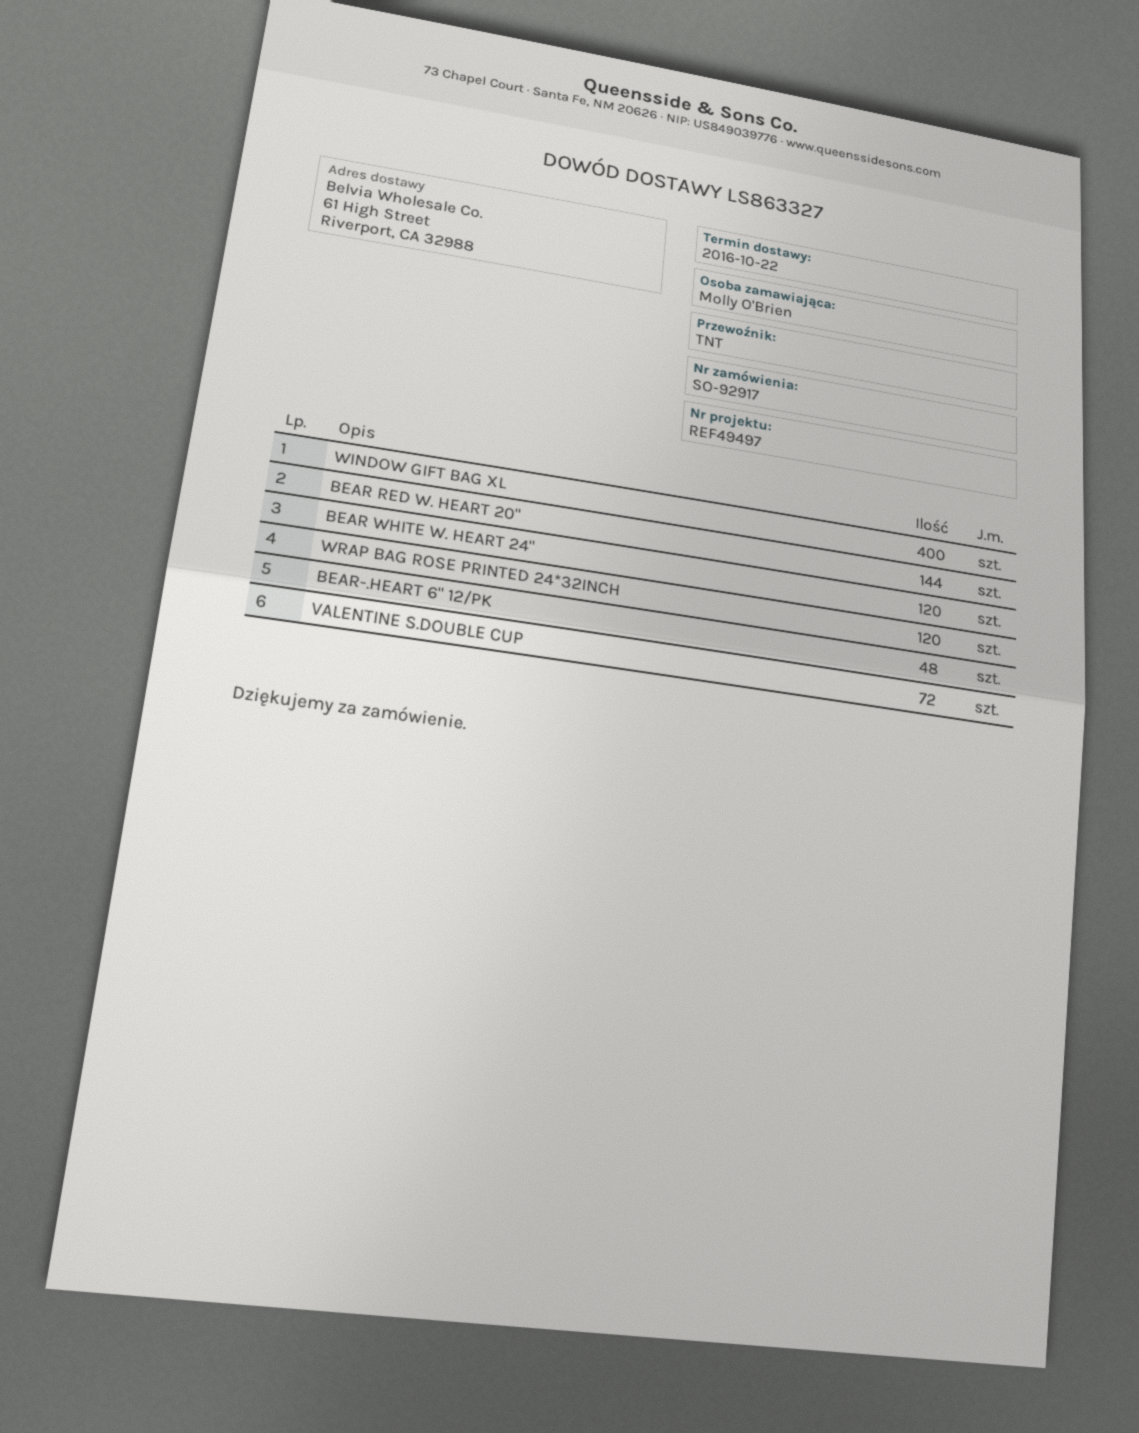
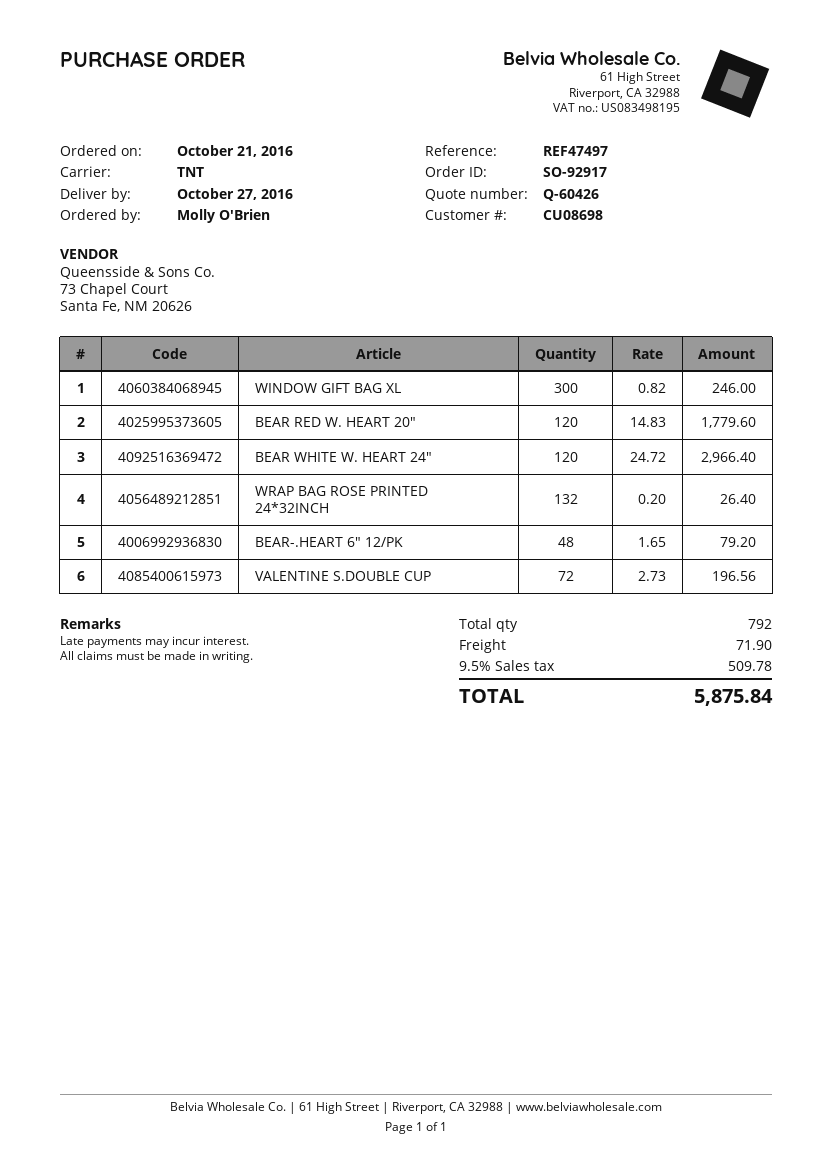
delivery date: 2016-10-22 -> 2016-10-27
reference: REF49497 -> REF47497
WINDOW GIFT BAG XL: 400 -> 300
BEAR RED W. HEART 20": 144 -> 120
WRAP BAG ROSE PRINTED 24*32INCH: 120 -> 132

